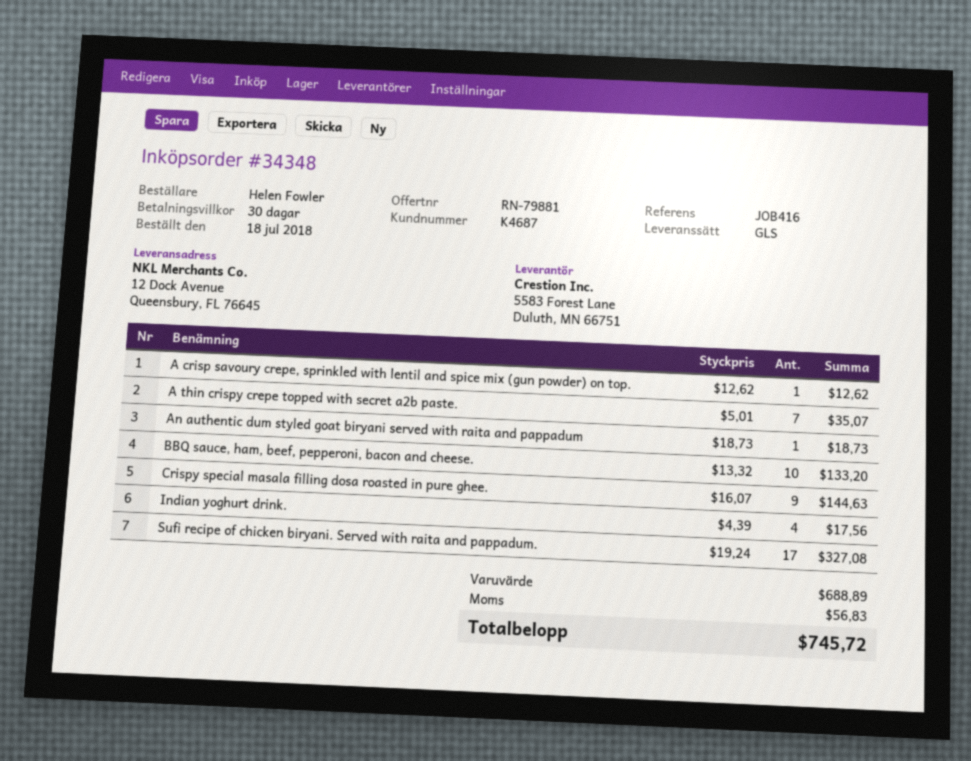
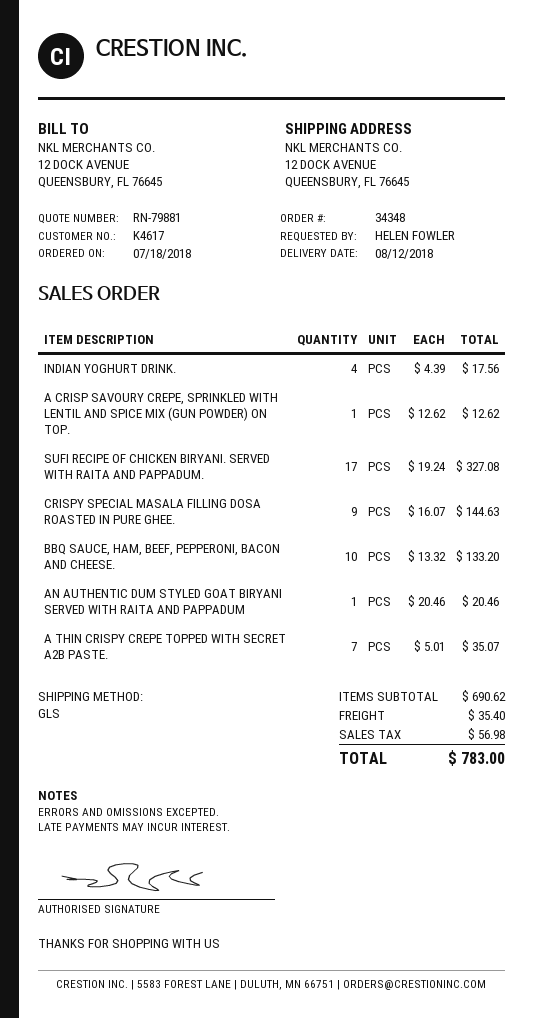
customer number: K4687 -> K4617
An authentic dum styled goat biryani served with raita and pappadum: 1 x 18.73 = 18.73 -> 1 x 20.46 = 20.46
subtotal: 688.89 -> 690.62
shipping: none -> 35.40
tax: 56.83 -> 56.98
total: 745.72 -> 783.00

